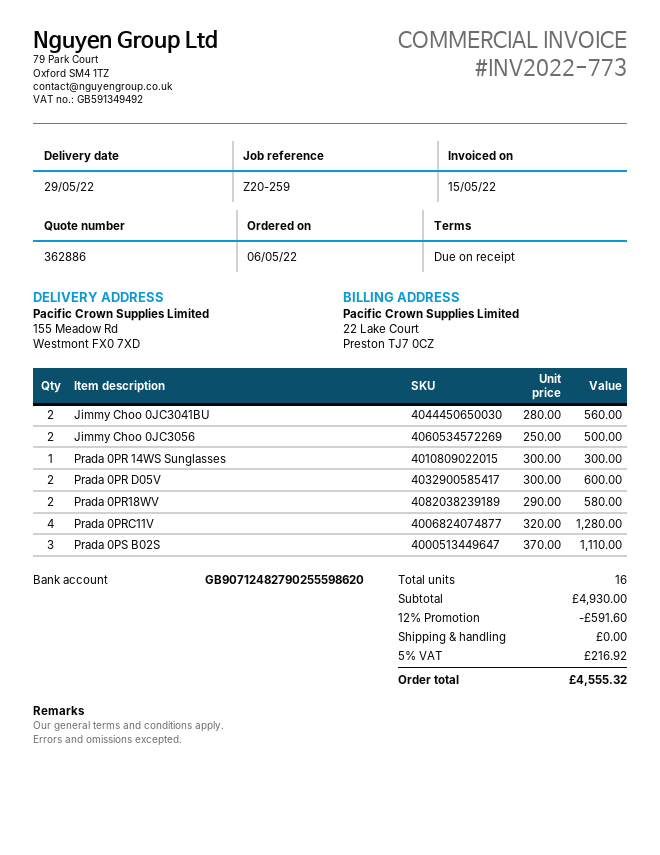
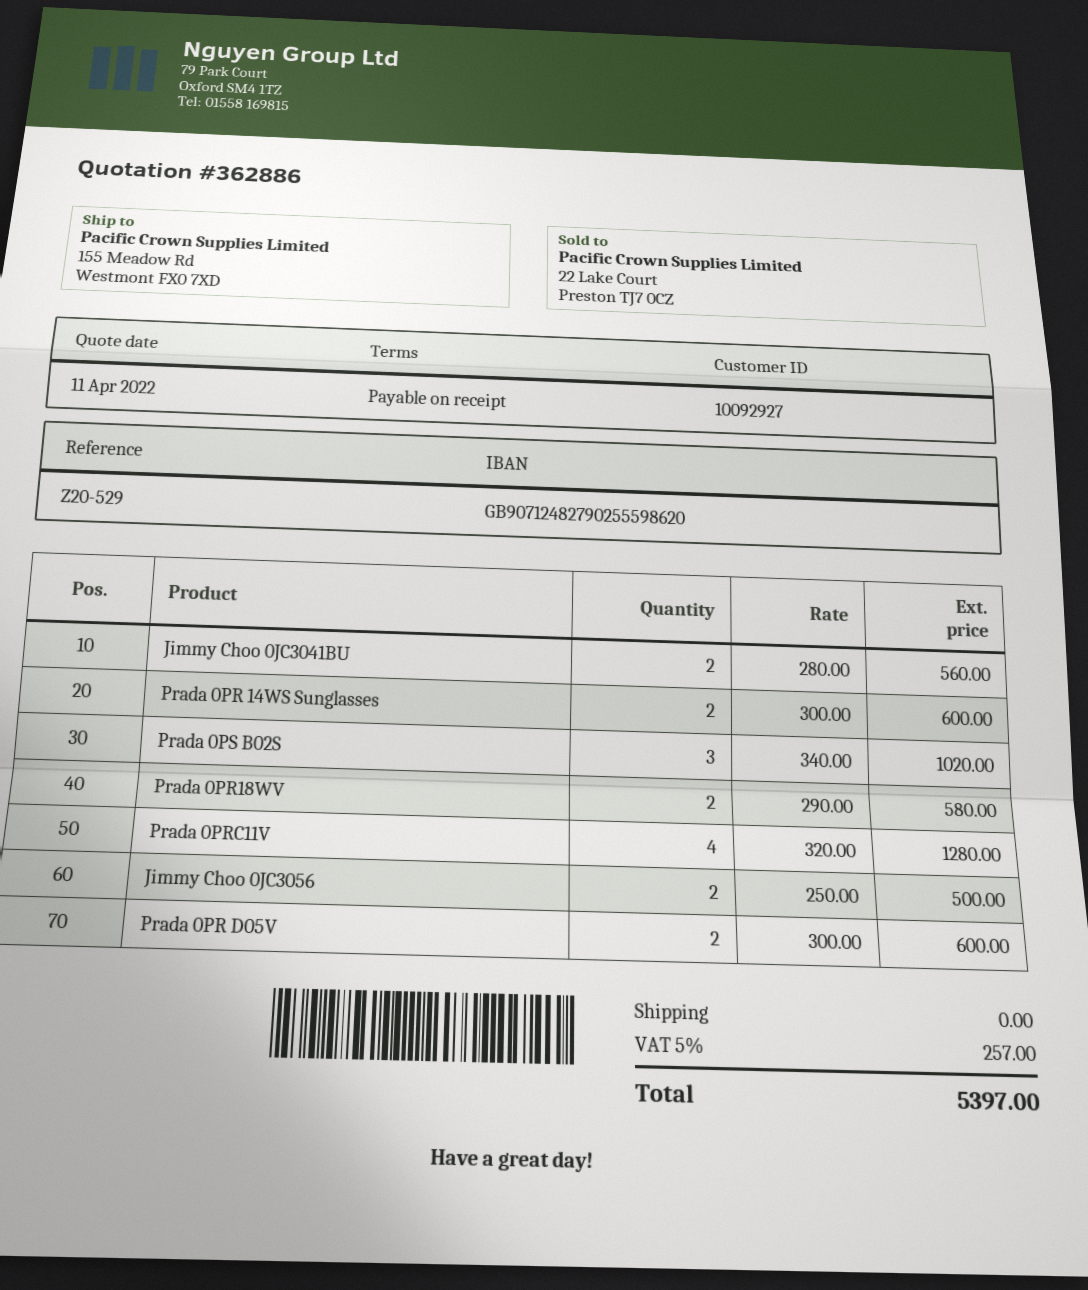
reference: Z20-259 -> Z20-529
Prada 0PR 14WS Sunglasses: 1 x 300.00 = 300.00 -> 2 x 300.00 = 600.00
Prada 0PS B02S: 3 x 370.00 = 1110.00 -> 3 x 340.00 = 1020.00
discount: 12% = 591.60 -> none
tax: 5% = 216.92 -> 5% = 257.00
total: 4555.32 -> 5397.00

